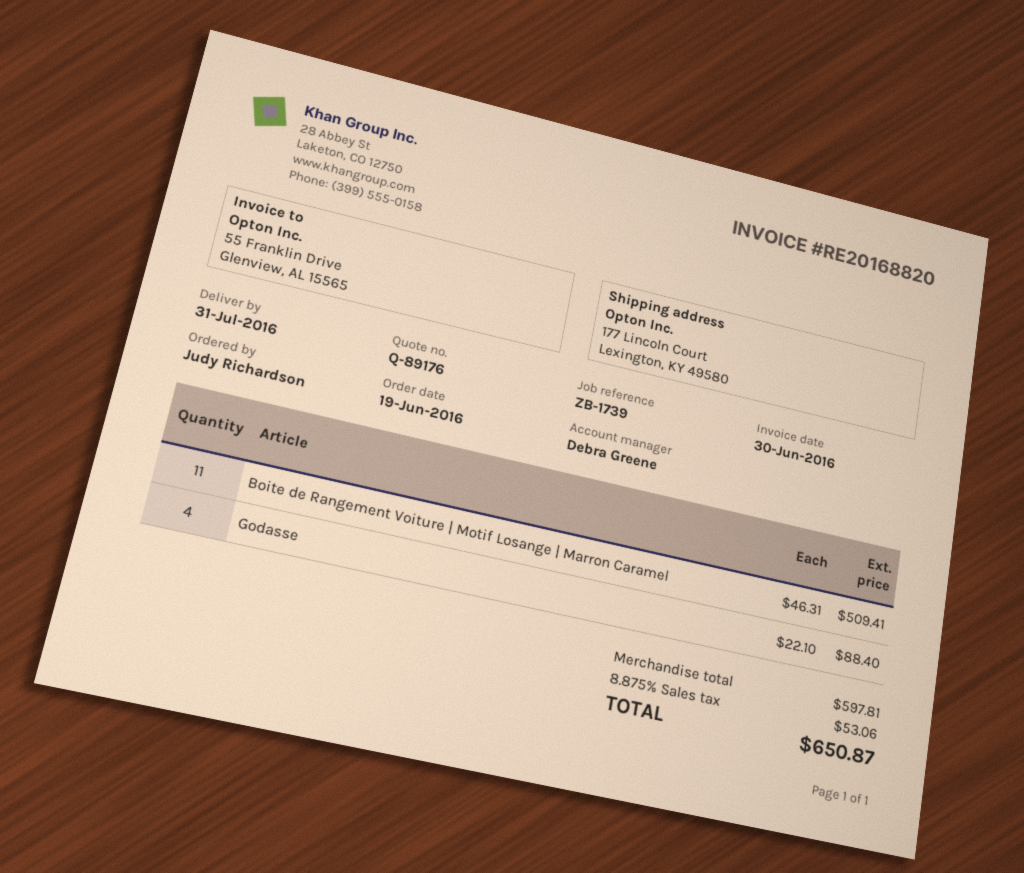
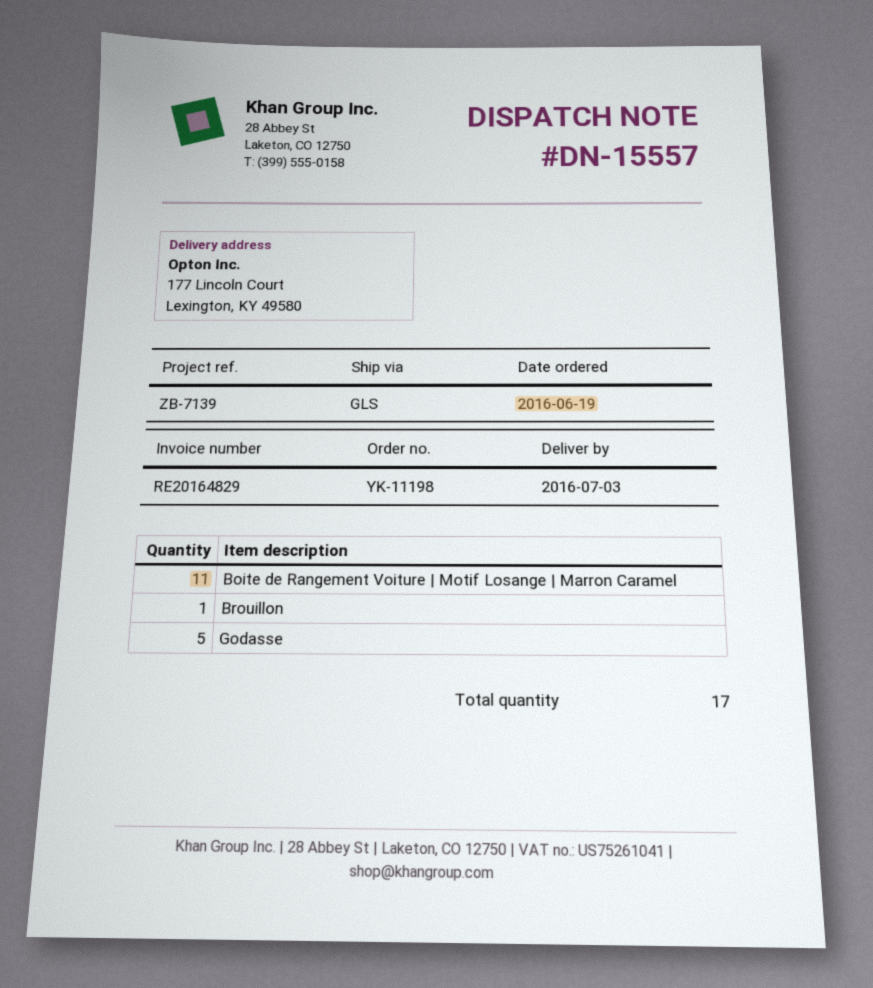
delivery date: 2016-07-31 -> 2016-07-03
invoice number: RE20168820 -> RE20164829
reference: ZB-1739 -> ZB-7139
Godasse: 4 -> 5
Brouillon: none -> 1

